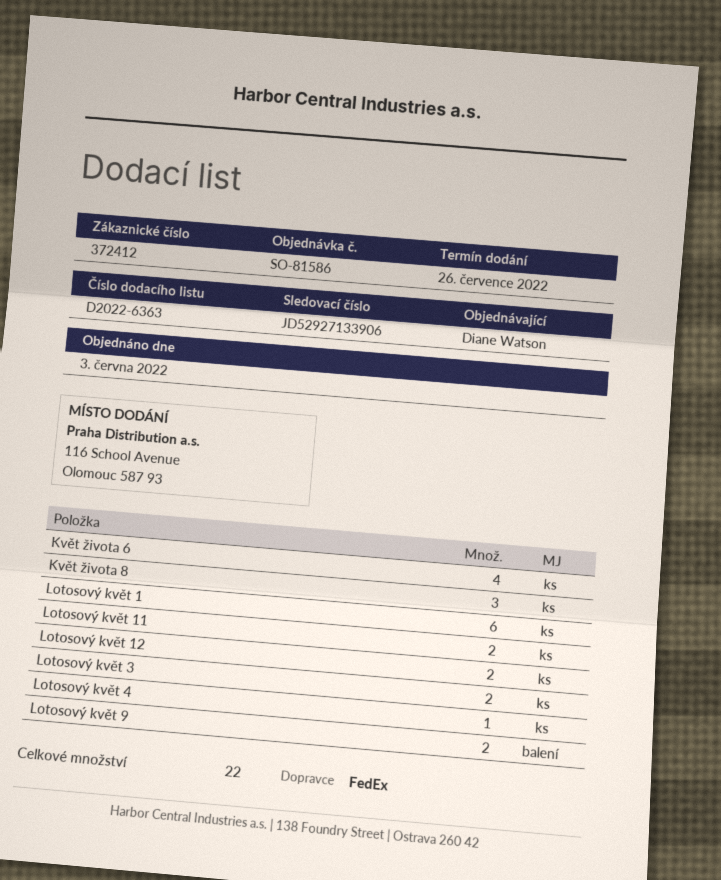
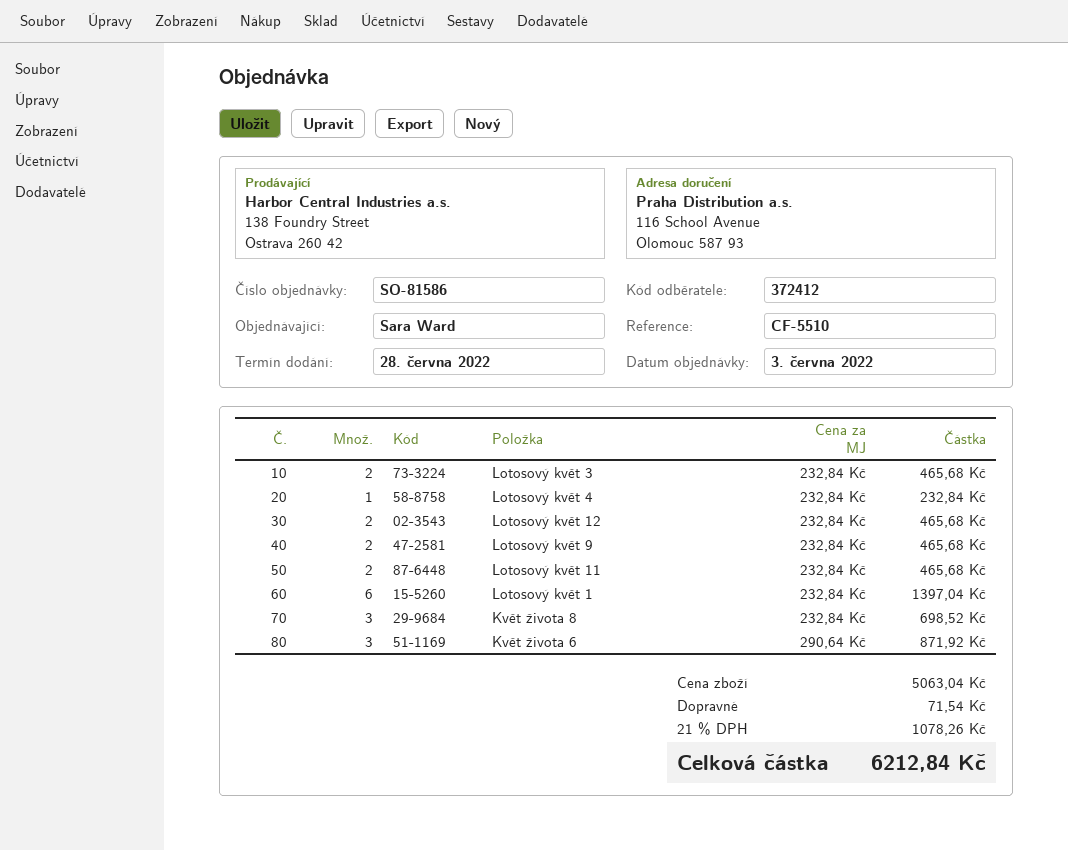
delivery date: 2022-07-26 -> 2022-06-28
ordered by: Diane Watson -> Sara Ward
Květ života 6: 4 -> 3

